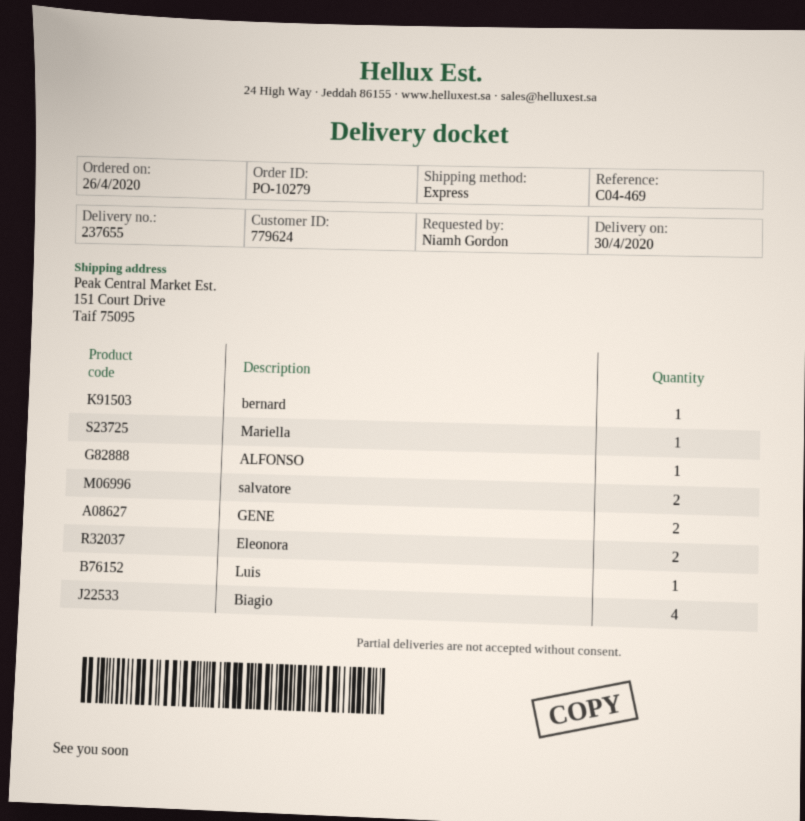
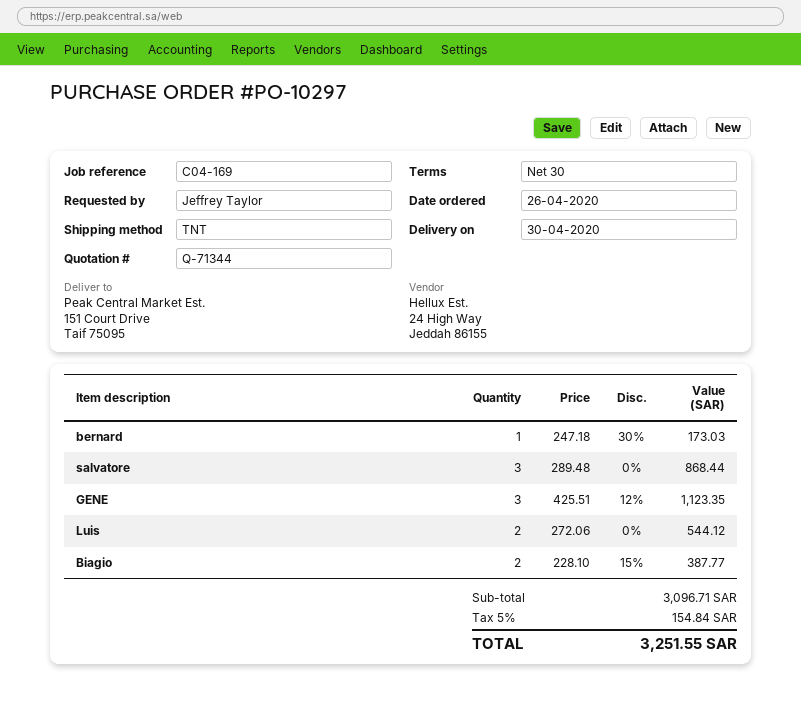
order number: PO-10279 -> PO-10297
reference: C04-469 -> C04-169
ordered by: Niamh Gordon -> Jeffrey Taylor
shipping method: express -> TNT
Mariella: 1 -> none
ALFONSO: 1 -> none
salvatore: 2 -> 3
GENE: 2 -> 3
Eleonora: 2 -> none
Luis: 1 -> 2
Biagio: 4 -> 2

